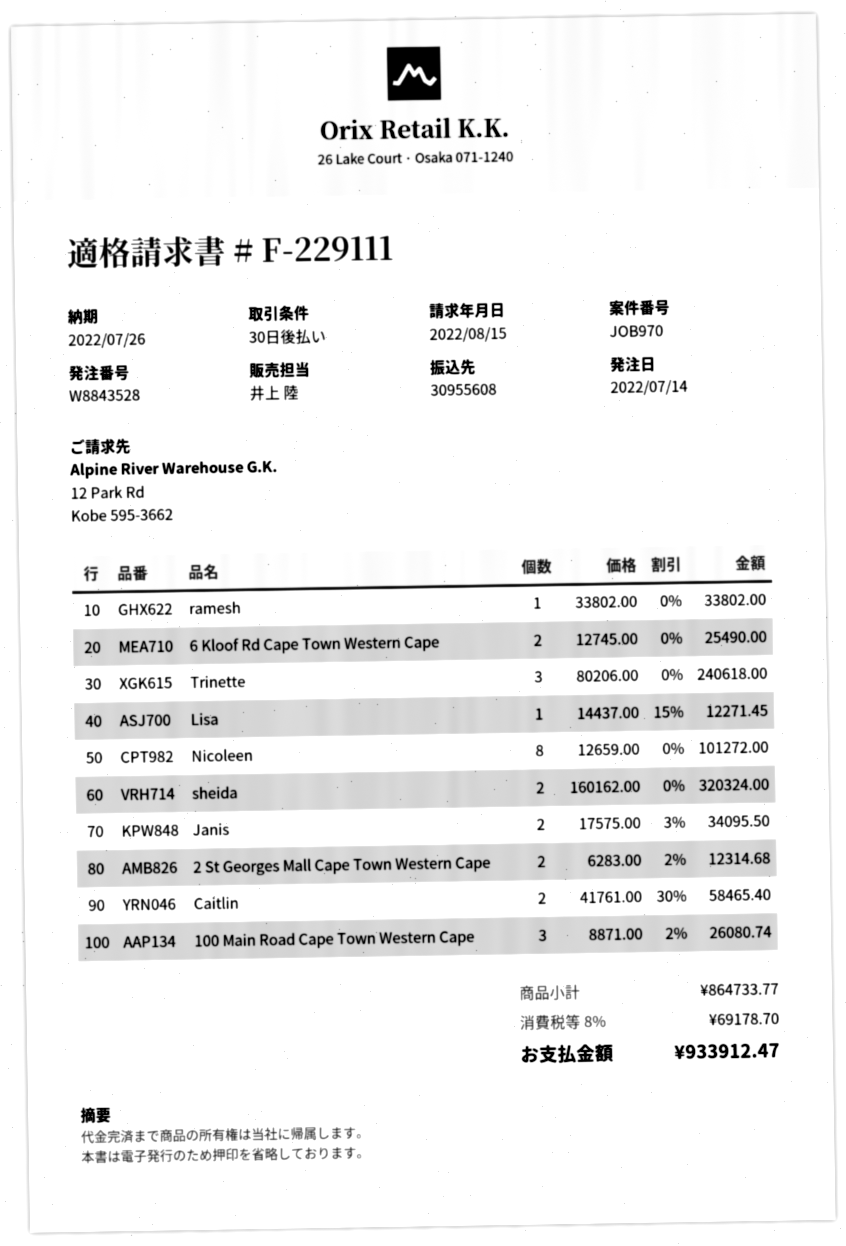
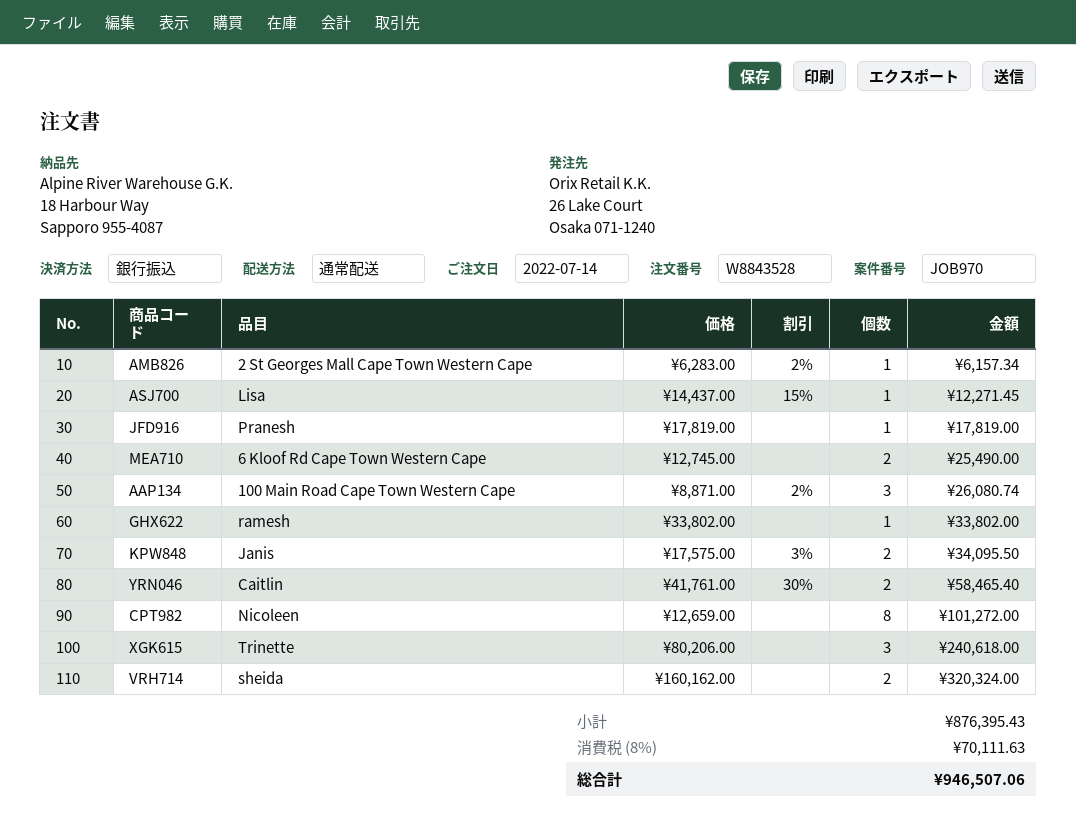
2 St Georges Mall Cape Town Western Cape: 2 x 6283.00 - 2% = 12314.68 -> 1 x 6283.00 - 2% = 6157.34
Pranesh: none -> 1 x 17819.00 = 17819.00
subtotal: 864733.77 -> 876395.43
tax: 8% = 69178.70 -> 8% = 70111.63
total: 933912.47 -> 946507.06

